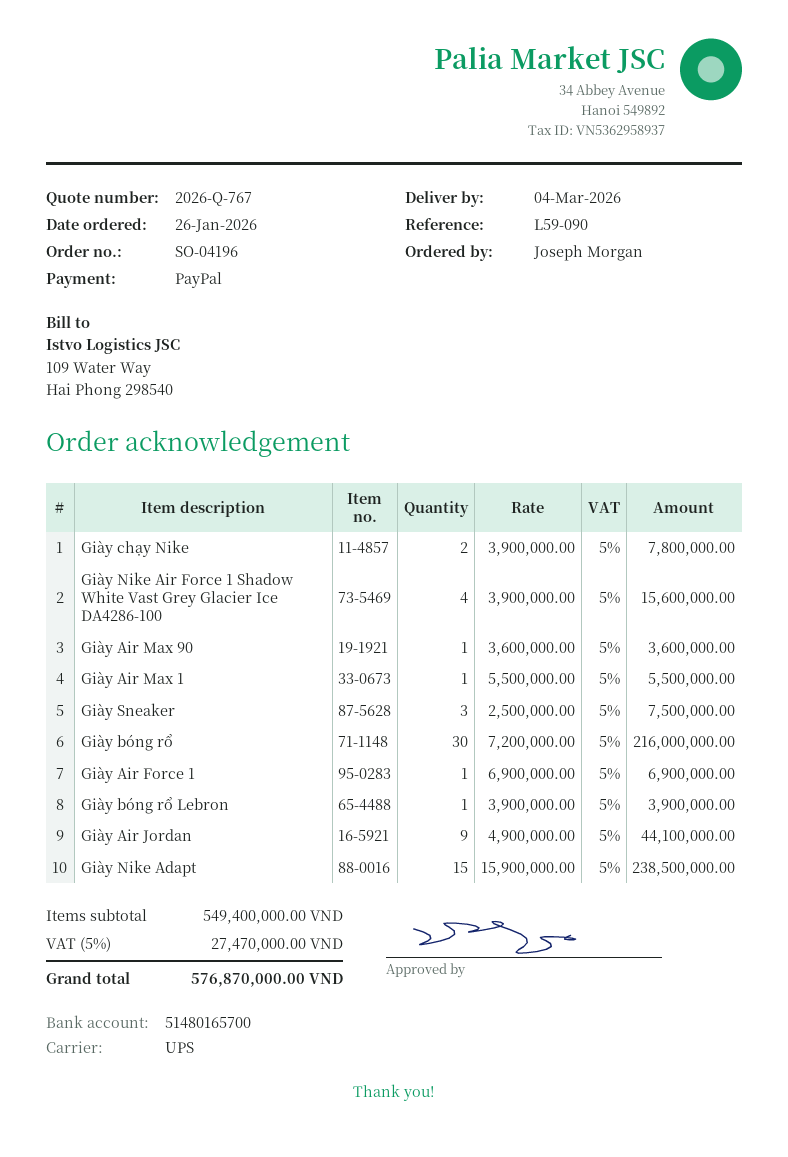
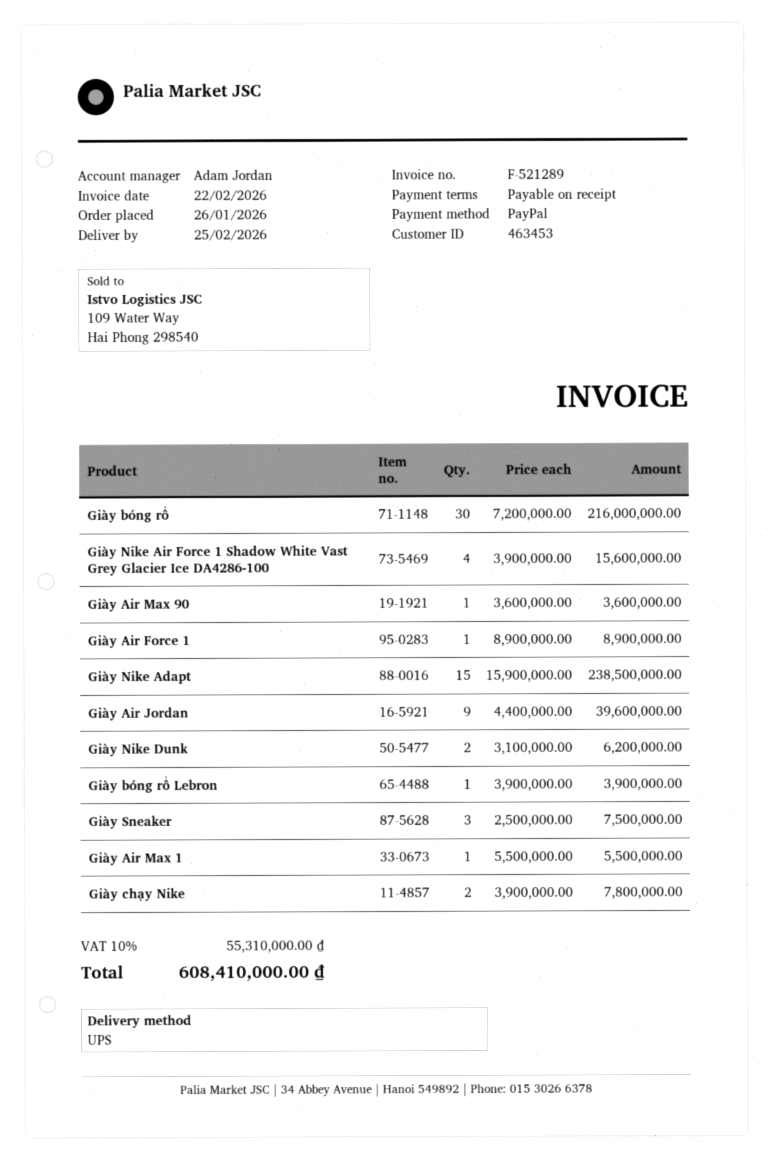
delivery date: 2026-03-04 -> 2026-02-25
Giày Air Force 1: 1 x 6900000.00 = 6900000.00 -> 1 x 8900000.00 = 8900000.00
Giày Air Jordan: 9 x 4900000.00 = 44100000.00 -> 9 x 4400000.00 = 39600000.00
Giày Nike Dunk: none -> 2 x 3100000.00 = 6200000.00
tax: 5% = 27470000.00 -> 10% = 55310000.00
total: 576870000.00 -> 608410000.00

